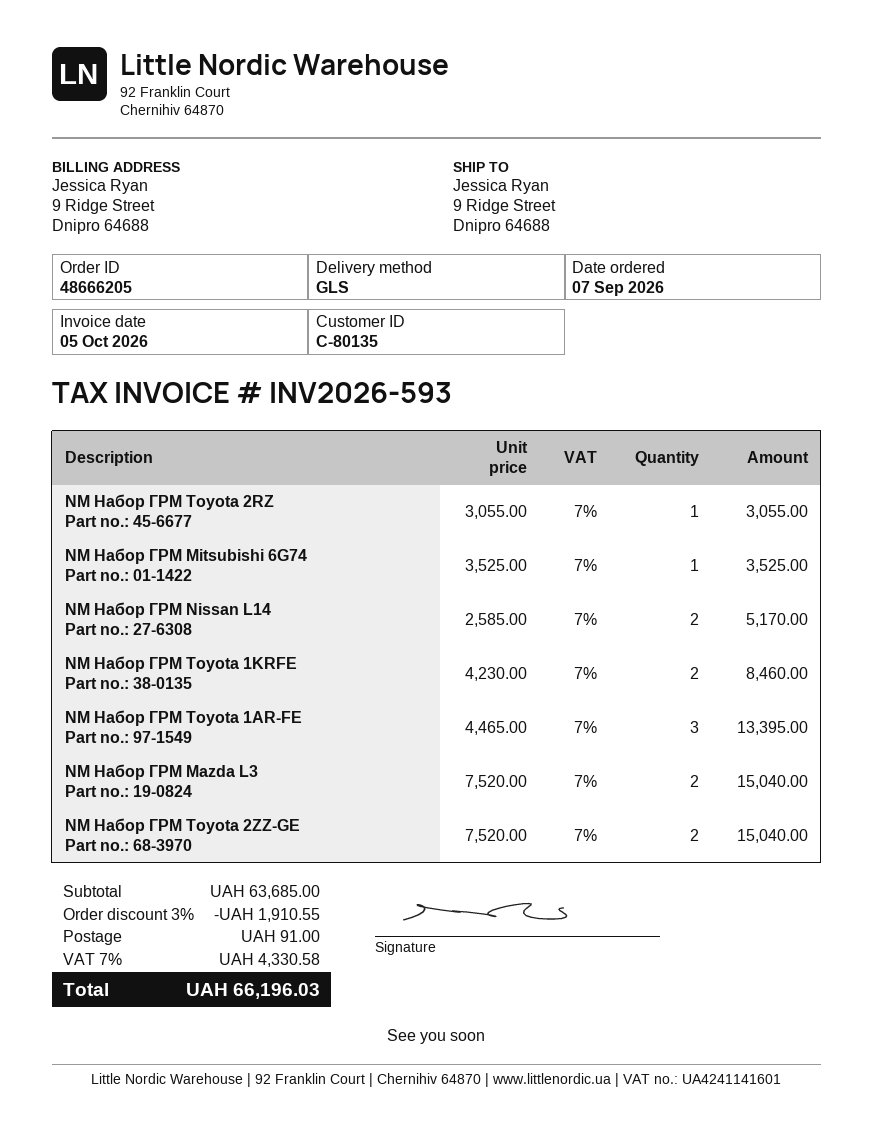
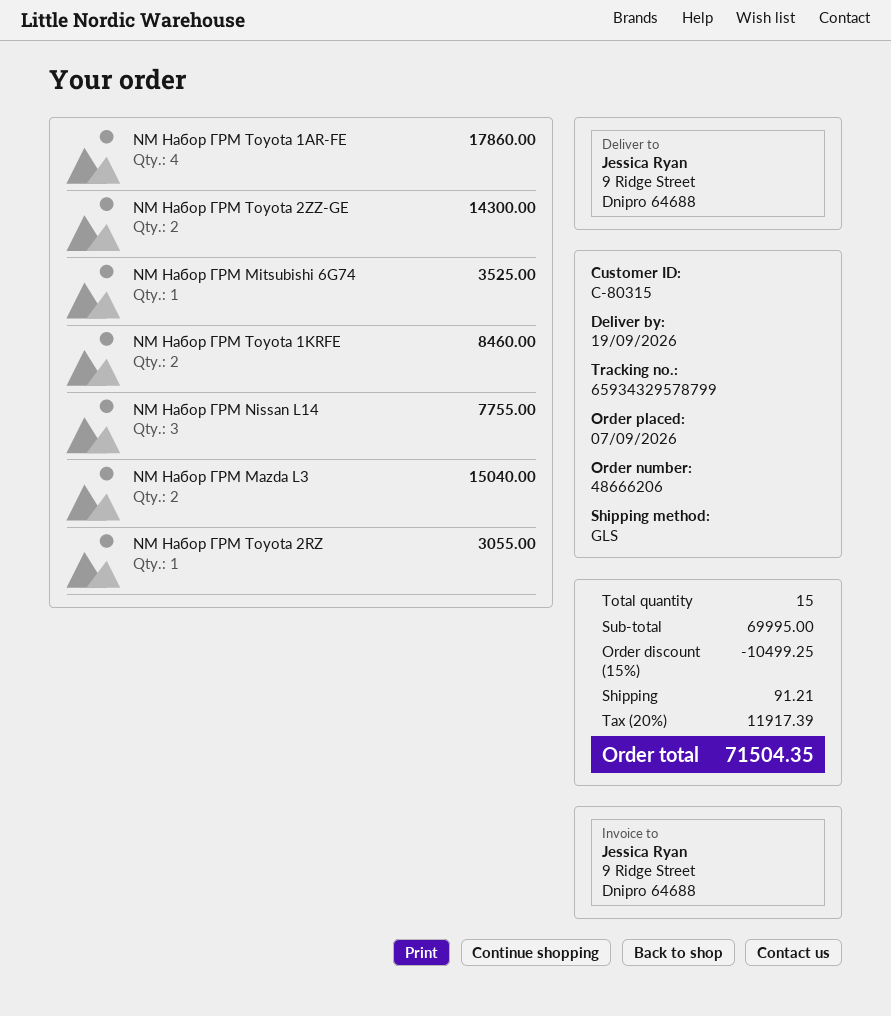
order number: 48666205 -> 48666206
customer number: C-80135 -> C-80315
NM Набор ГРМ Nissan L14: 2 for 5170.00 -> 3 for 7755.00
NM Набор ГРМ Toyota 1AR-FE: 3 for 13395.00 -> 4 for 17860.00
NM Набор ГРМ Toyota 2ZZ-GE: 2 for 15040.00 -> 2 for 14300.00
subtotal: 63685.00 -> 69995.00
discount: 3% = 1910.55 -> 15% = 10499.25
shipping: 91.00 -> 91.21
tax: 7% = 4330.58 -> 20% = 11917.39
total: 66196.03 -> 71504.35

